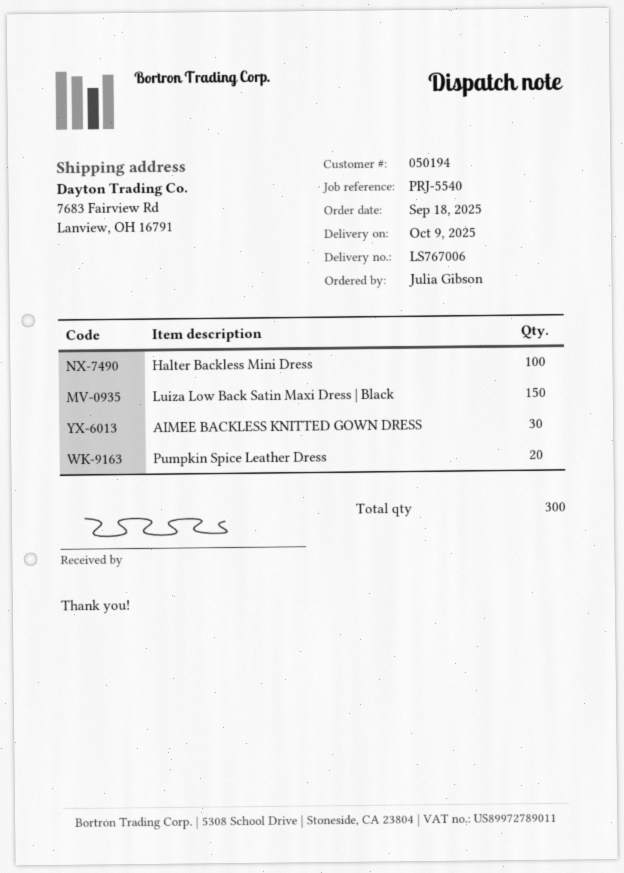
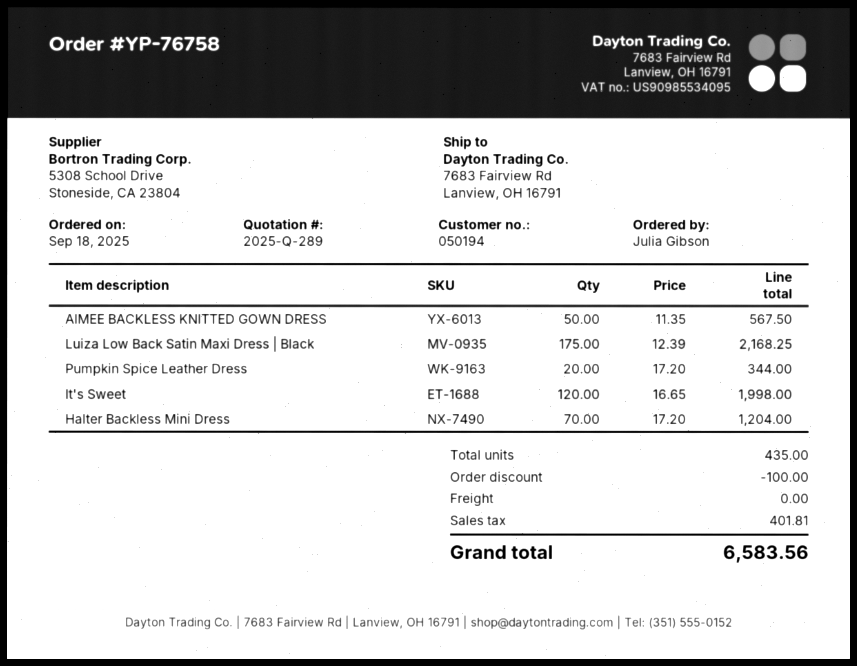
Halter Backless Mini Dress: 100 -> 70
Luiza Low Back Satin Maxi Dress | Black: 150 -> 175
AIMEE BACKLESS KNITTED GOWN DRESS: 30 -> 50
It's Sweet: none -> 120
total quantity: 300 -> 435

